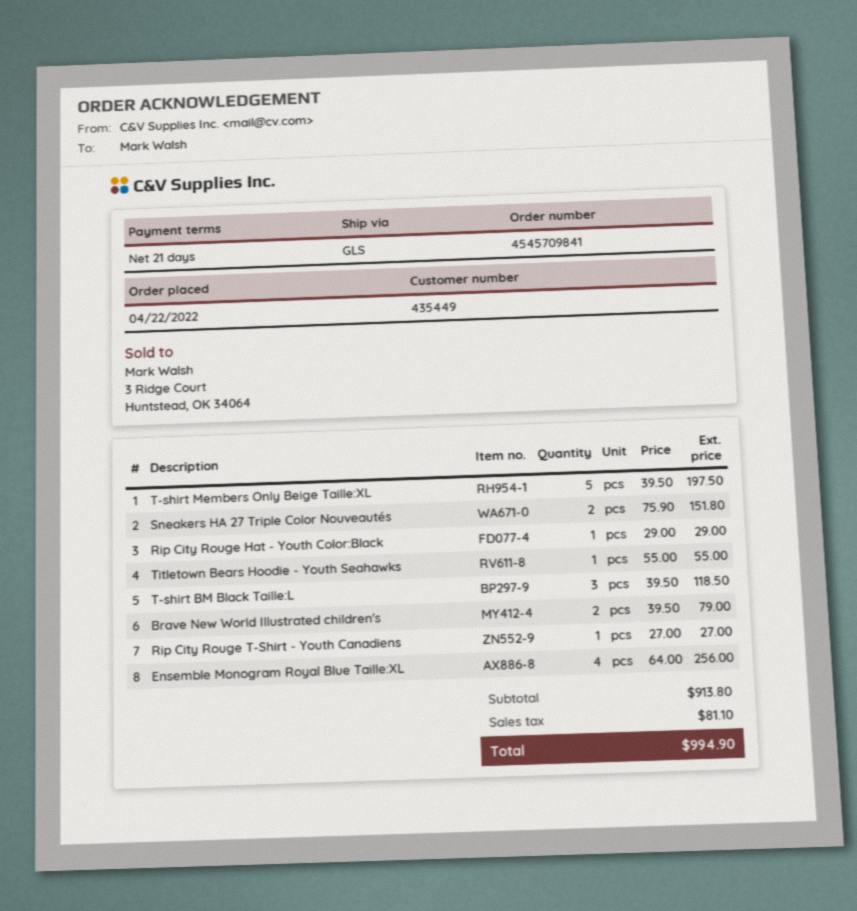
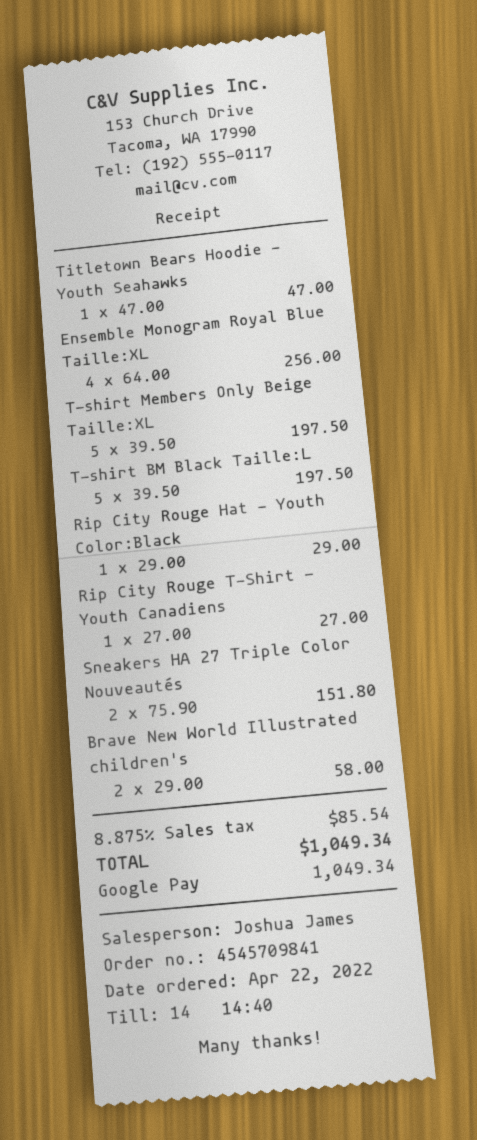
Titletown Bears Hoodie - Youth Seahawks: 1 x 55.00 = 55.00 -> 1 x 47.00 = 47.00
T-shirt BM Black Taille:L: 3 x 39.50 = 118.50 -> 5 x 39.50 = 197.50
Brave New World Illustrated children's: 2 x 39.50 = 79.00 -> 2 x 29.00 = 58.00
tax: 81.10 -> 85.54
total: 994.90 -> 1049.34

